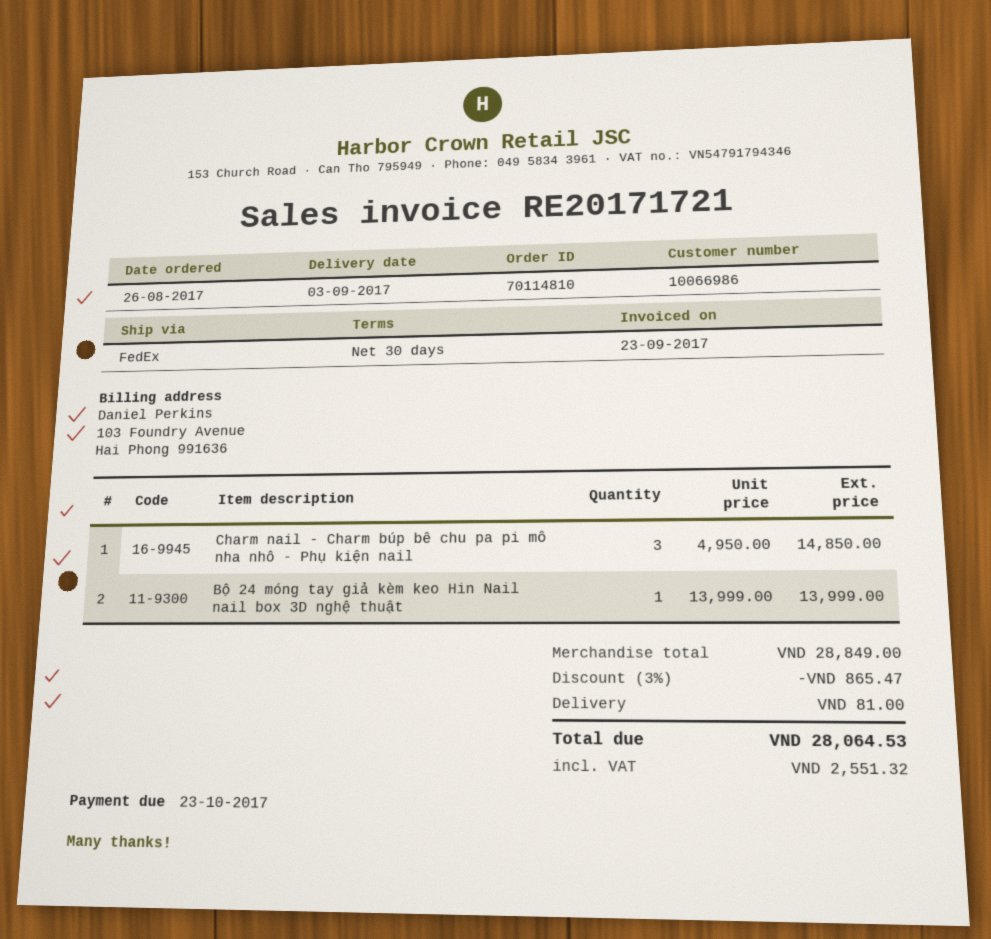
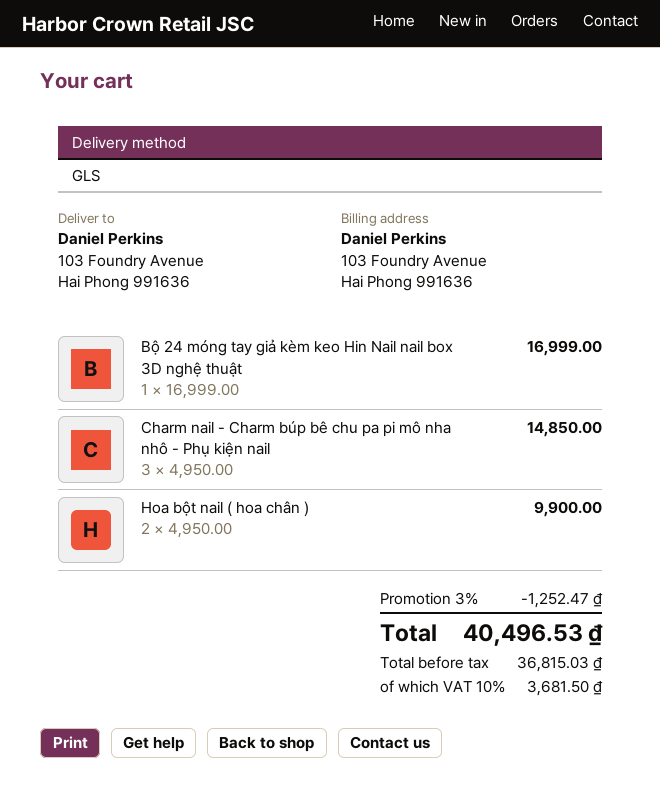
shipping method: FedEx -> GLS
Bộ 24 móng tay giả kèm keo Hin Nail nail box 3D nghệ thuật: 1 x 13999.00 = 13999.00 -> 1 x 16999.00 = 16999.00
Hoa bột nail ( hoa chân ): none -> 2 x 4950.00 = 9900.00
discount: 3% = 865.47 -> 3% = 1252.47
shipping: 81.00 -> none
tax: 2551.32 -> 3681.50
total: 28064.53 -> 40496.53

